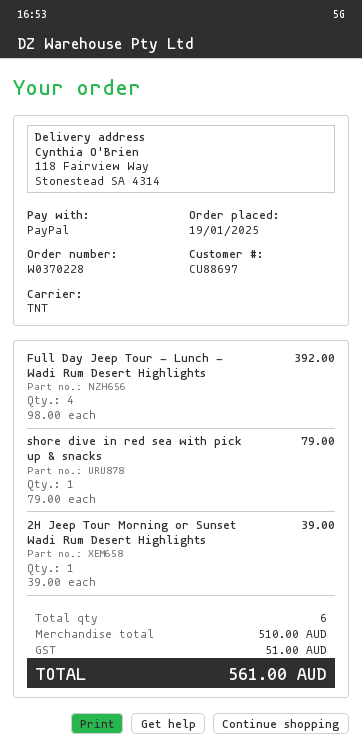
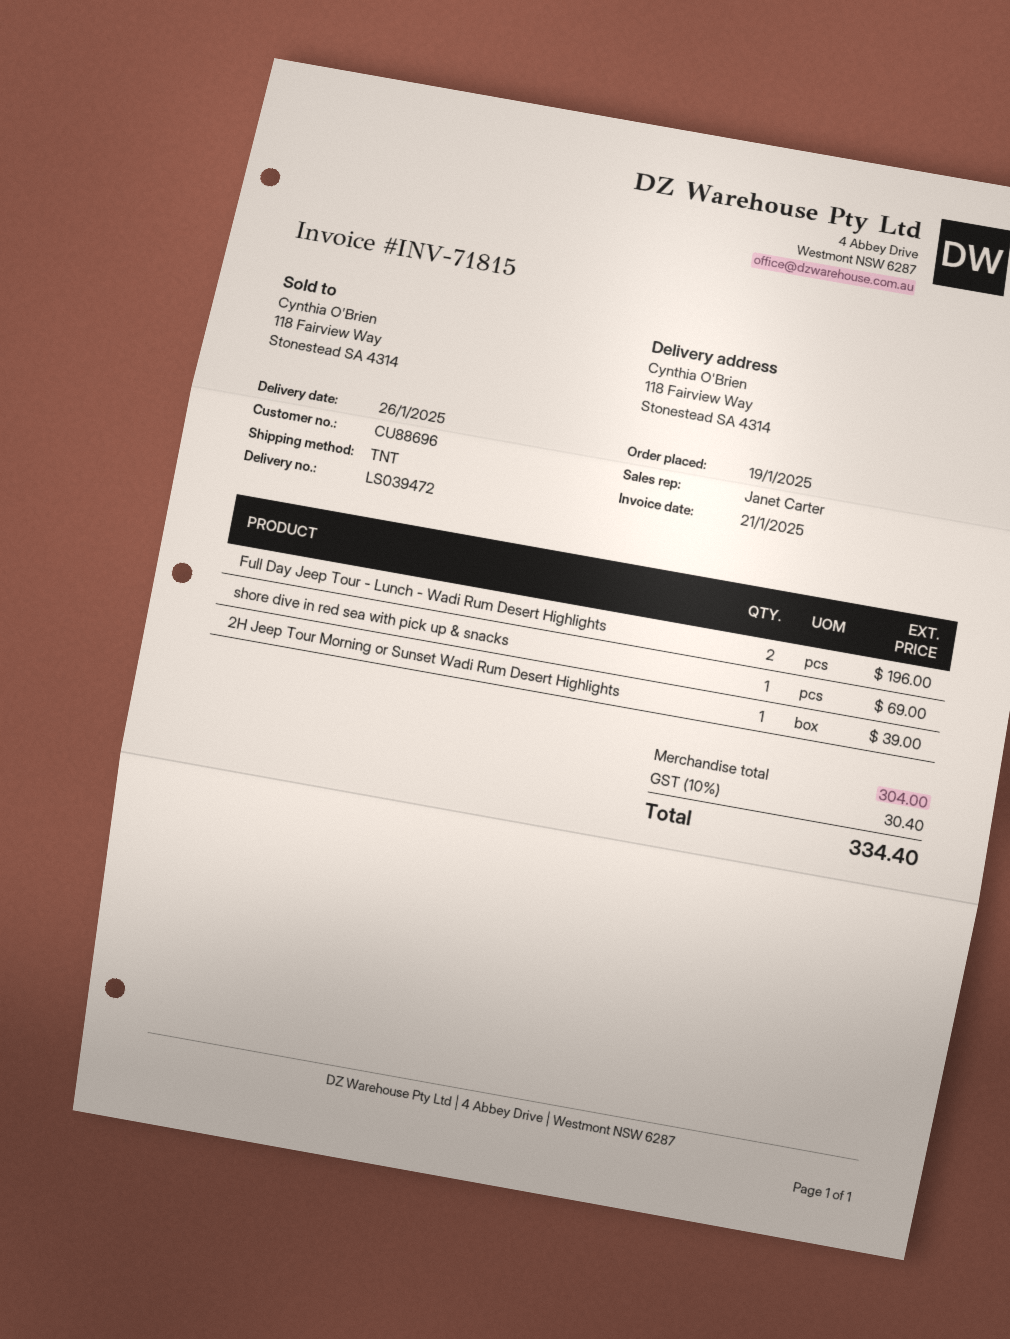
customer number: CU88697 -> CU88696
Full Day Jeep Tour - Lunch - Wadi Rum Desert Highlights: 4 for 392.00 -> 2 for 196.00
shore dive in red sea with pick up & snacks: 1 for 79.00 -> 1 for 69.00
subtotal: 510.00 -> 304.00
tax: 51.00 -> 30.40
total: 561.00 -> 334.40

